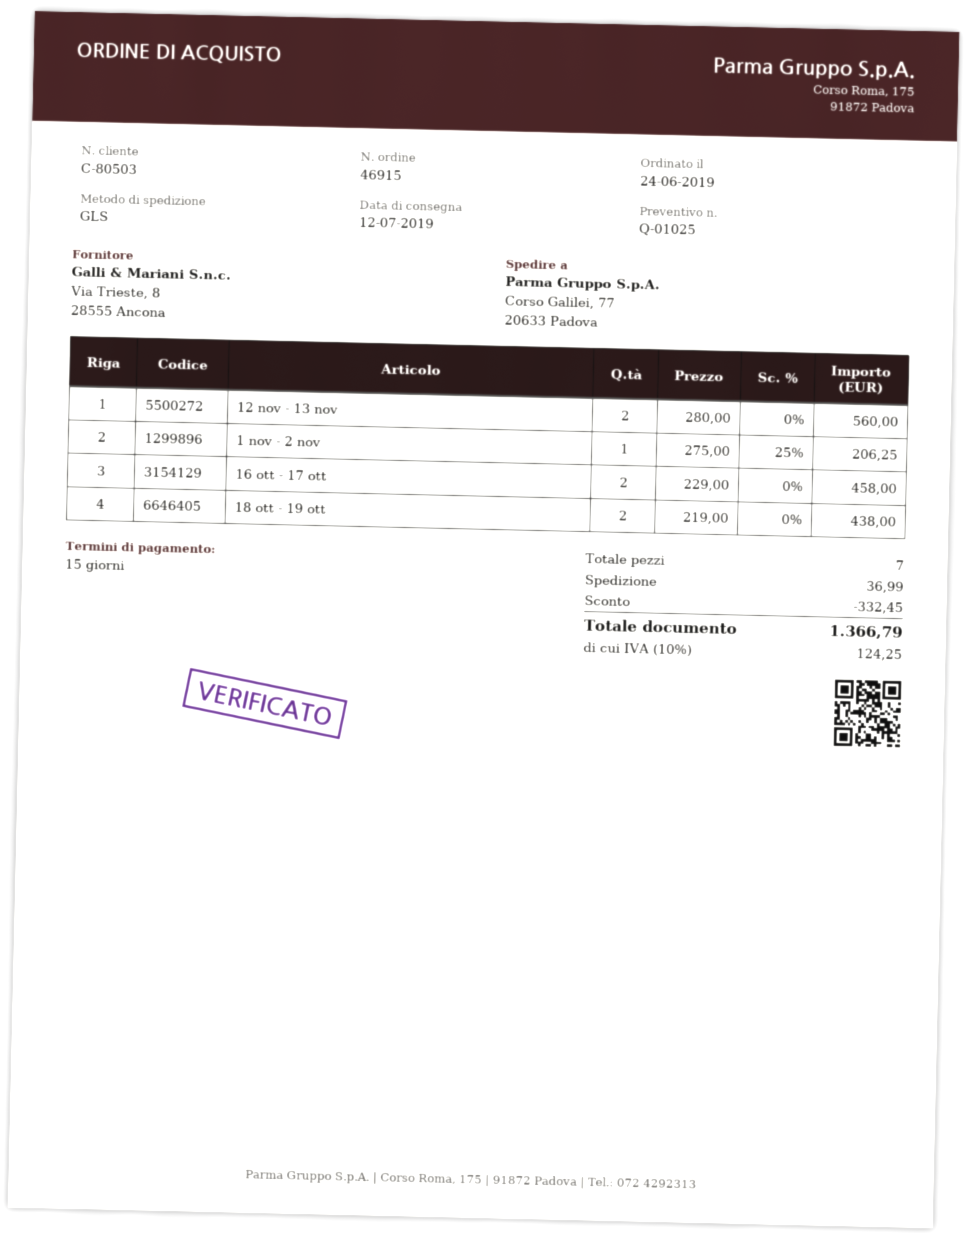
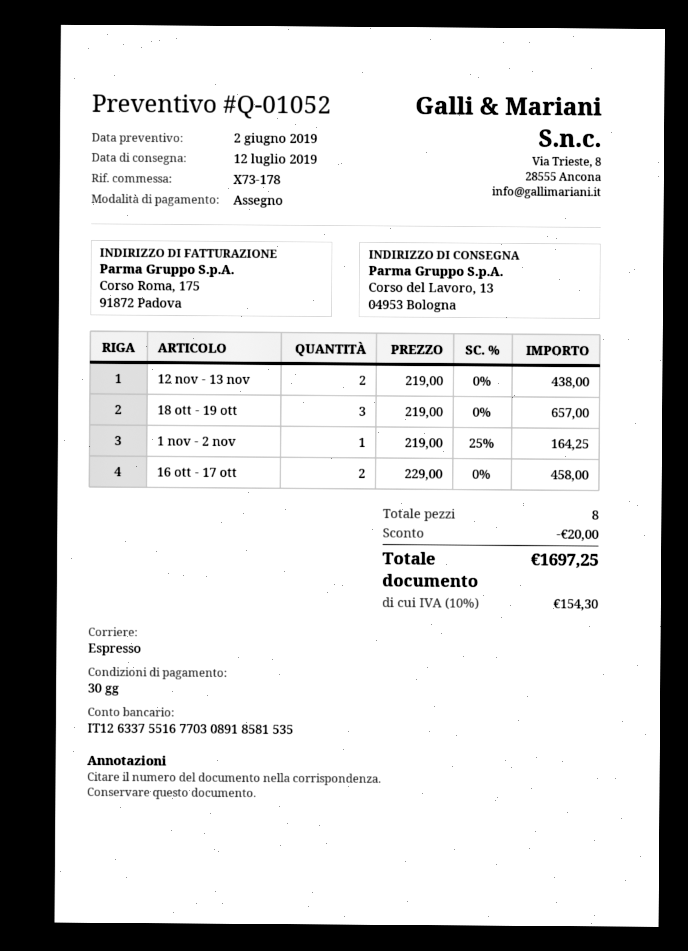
quote number: Q-01025 -> Q-01052
payment terms: 15 days -> 30 days
shipping method: GLS -> express
ship to: Corso Galilei, 77, 20633 Padova -> Corso del Lavoro, 13, 04953 Bologna
12 nov - 13 nov: 2 x 280.00 = 560.00 -> 2 x 219.00 = 438.00
1 nov - 2 nov: 1 x 275.00 - 25% = 206.25 -> 1 x 219.00 - 25% = 164.25
18 ott - 19 ott: 2 x 219.00 = 438.00 -> 3 x 219.00 = 657.00
total quantity: 7 -> 8
discount: 332.45 -> 20.00
shipping: 36.99 -> none
tax: 10% = 124.25 -> 10% = 154.30
total: 1366.79 -> 1697.25

